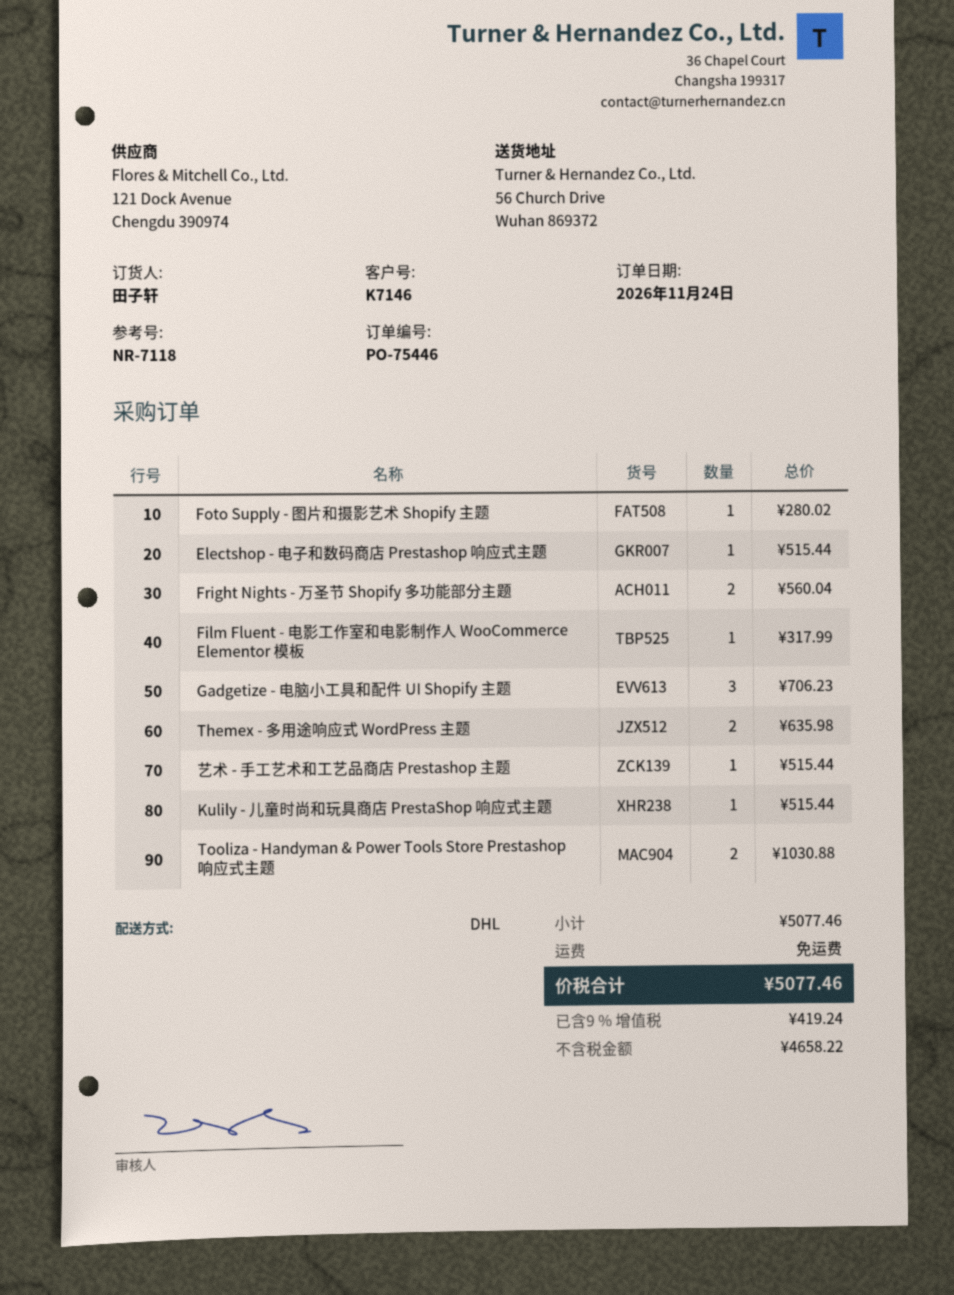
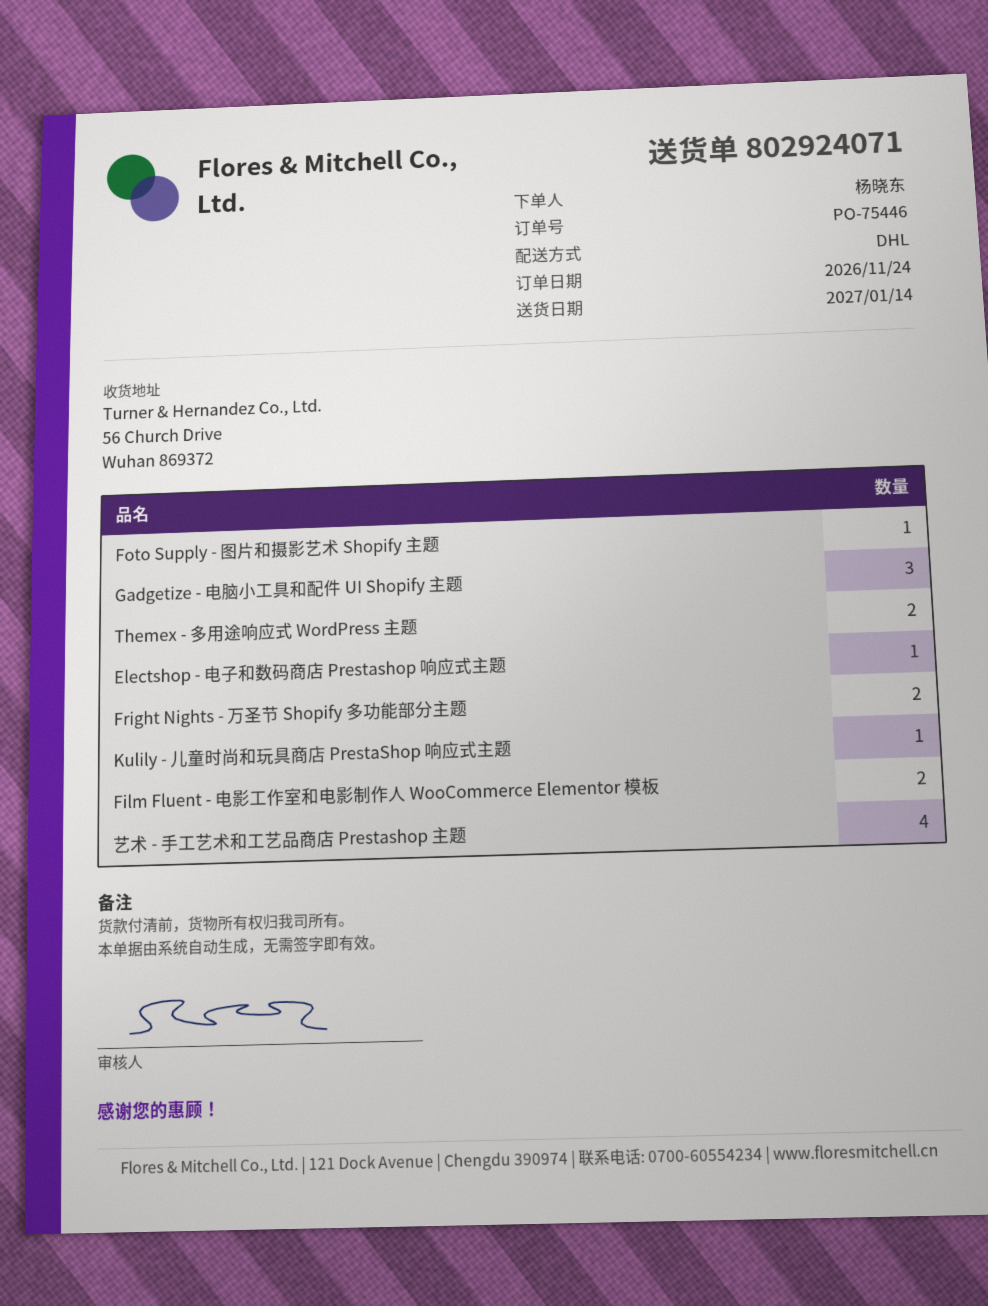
ordered by: 田子轩 -> 杨晓东
Film Fluent - 电影工作室和电影制作人 WooCommerce Elementor 模板: 1 -> 2
艺术 - 手工艺术和工艺品商店 Prestashop 主题: 1 -> 4
Tooliza - Handyman & Power Tools Store Prestashop 响应式主题: 2 -> none

